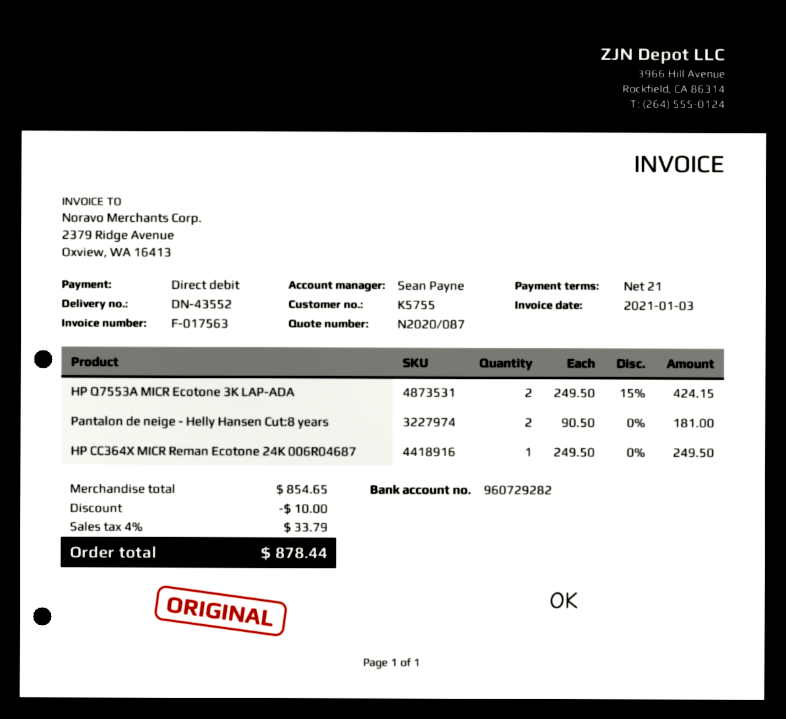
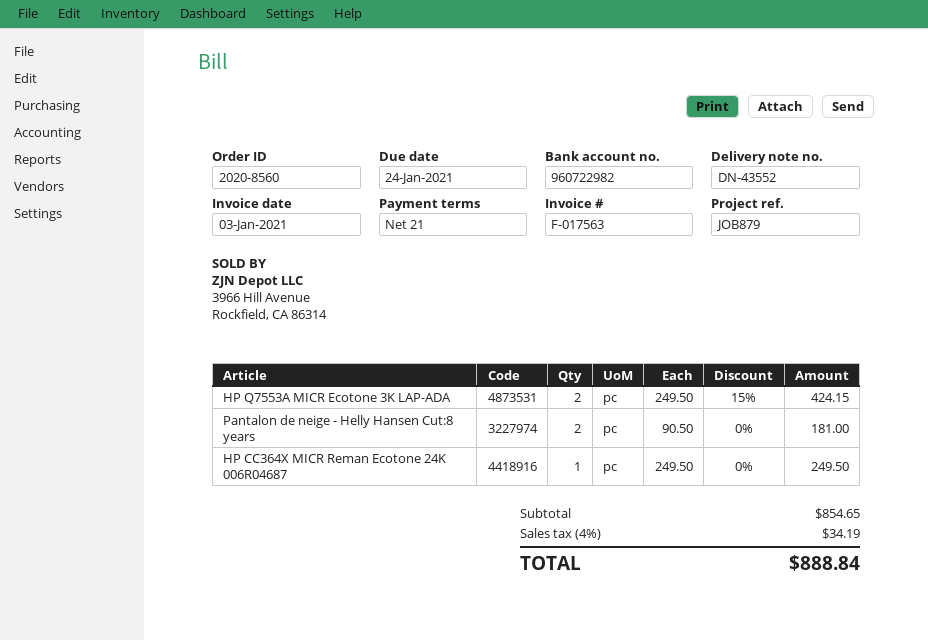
bank account: 960729282 -> 960722982
discount: 10.00 -> none
tax: 4% = 33.79 -> 4% = 34.19
total: 878.44 -> 888.84

